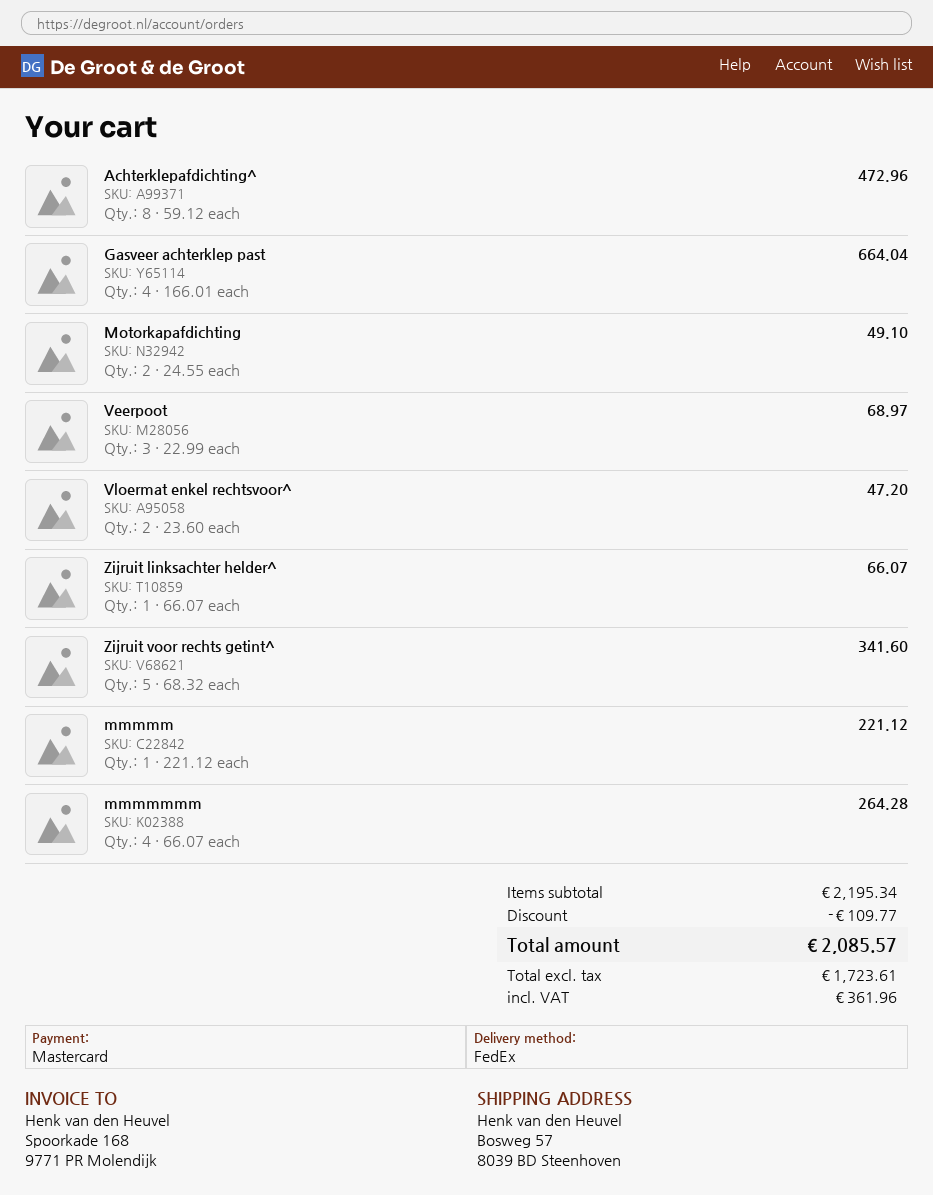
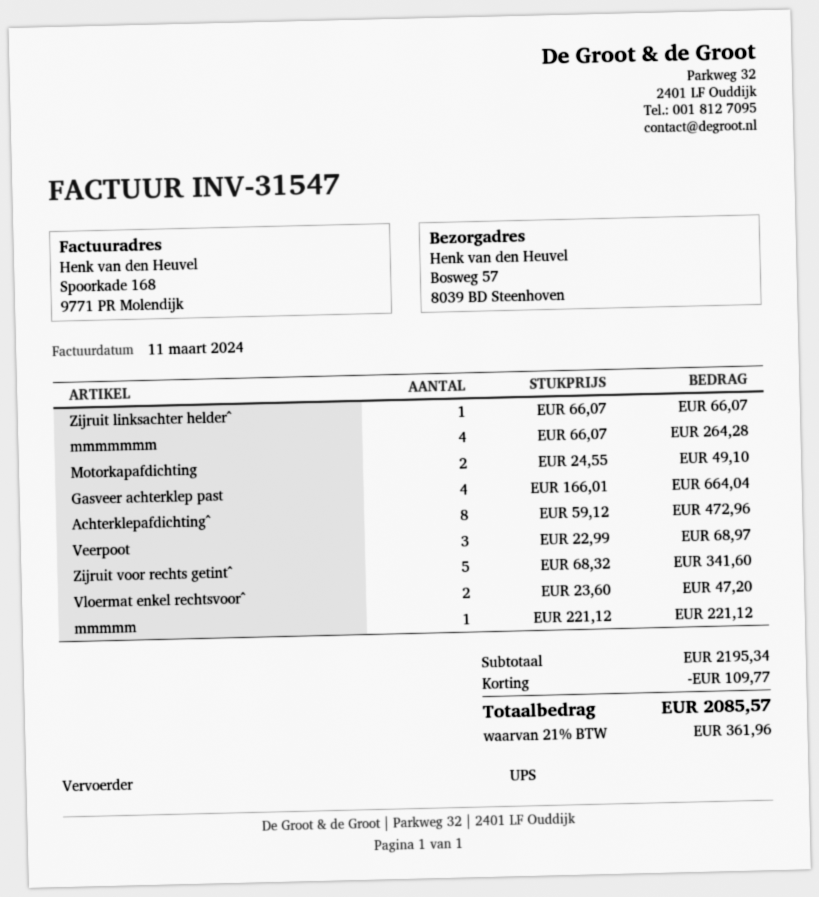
shipping method: FedEx -> UPS

